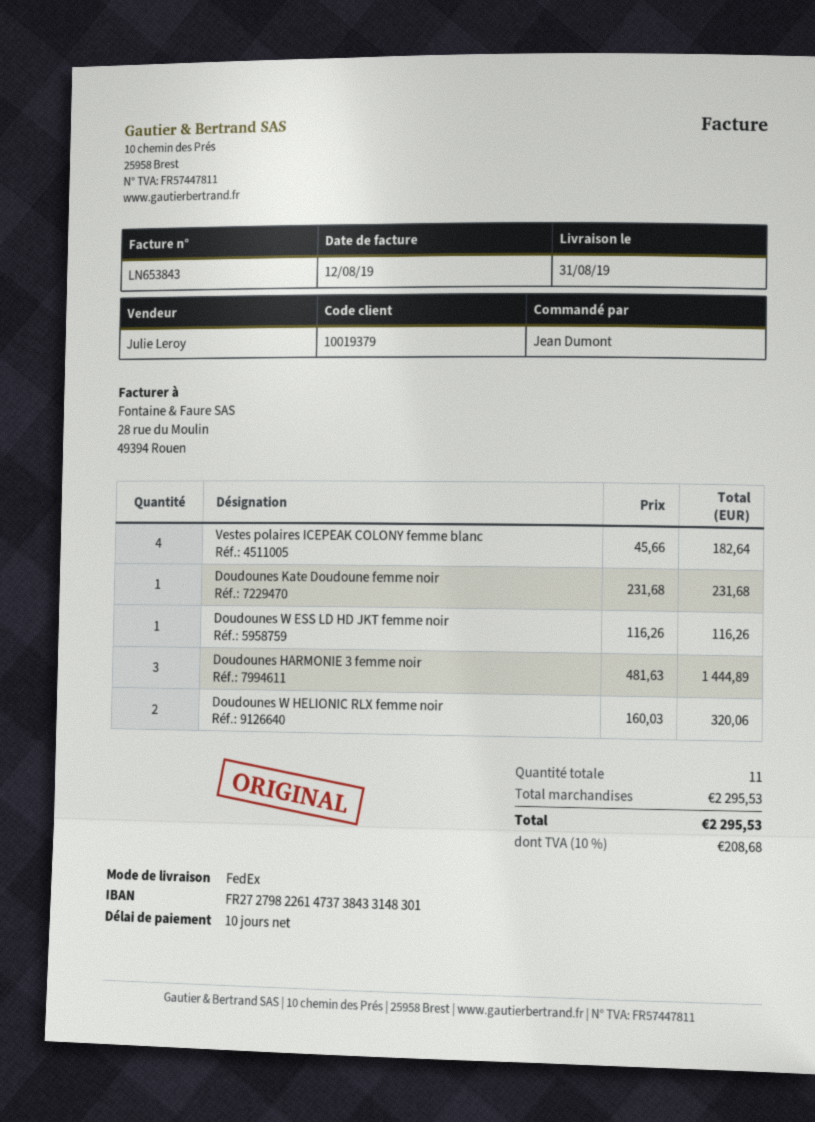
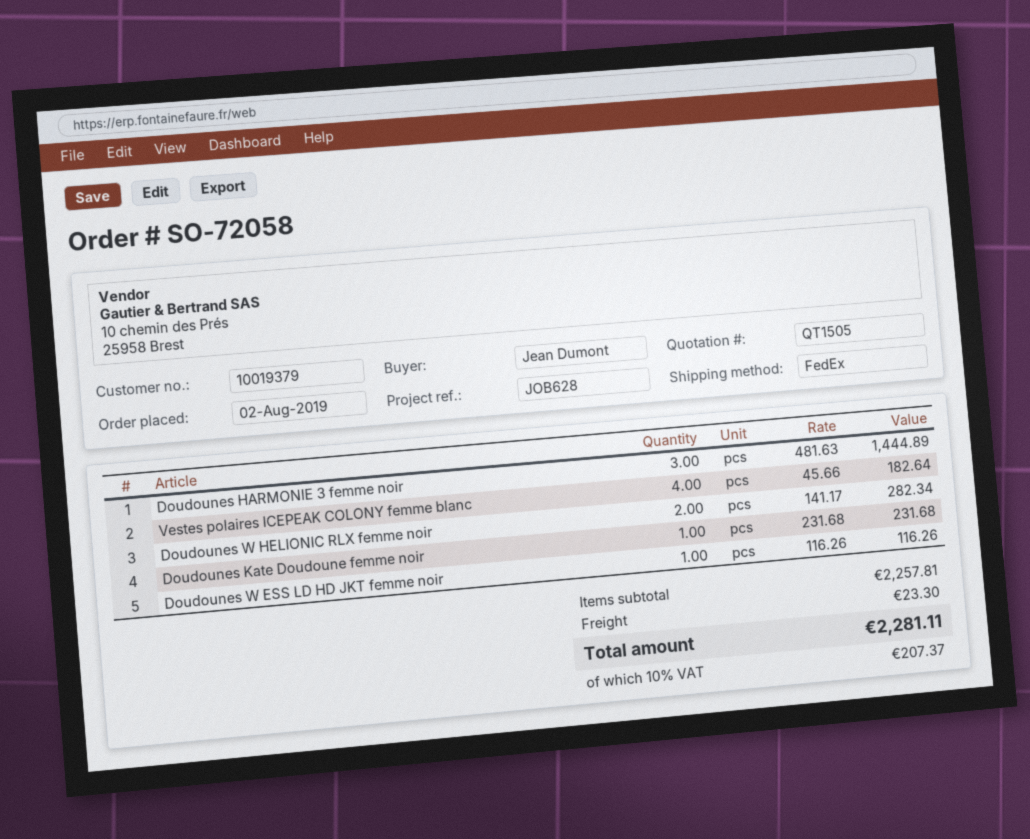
Doudounes W HELIONIC RLX femme noir: 2 x 160.03 = 320.06 -> 2 x 141.17 = 282.34
subtotal: 2295.53 -> 2257.81
shipping: none -> 23.30
tax: 10% = 208.68 -> 10% = 207.37
total: 2295.53 -> 2281.11

